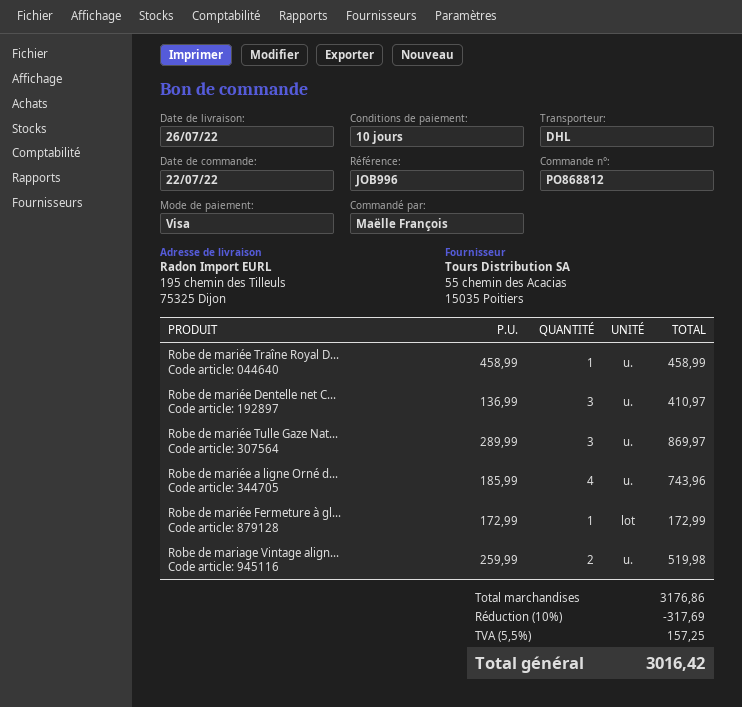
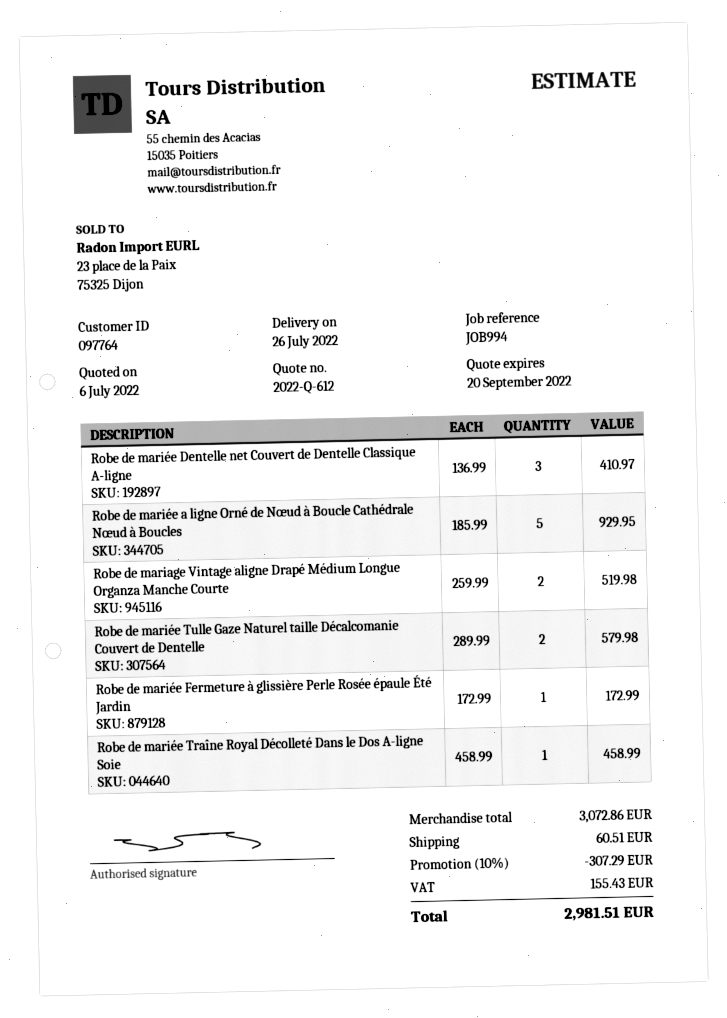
reference: JOB996 -> JOB994
Robe de mariée Tulle Gaze Nat...: 3 x 289.99 = 869.97 -> 2 x 289.99 = 579.98
Robe de mariée a ligne Orné d...: 4 x 185.99 = 743.96 -> 5 x 185.99 = 929.95
subtotal: 3176.86 -> 3072.86
discount: 10% = 317.69 -> 10% = 307.29
shipping: none -> 60.51
tax: 157.25 -> 155.43
total: 3016.42 -> 2981.51

